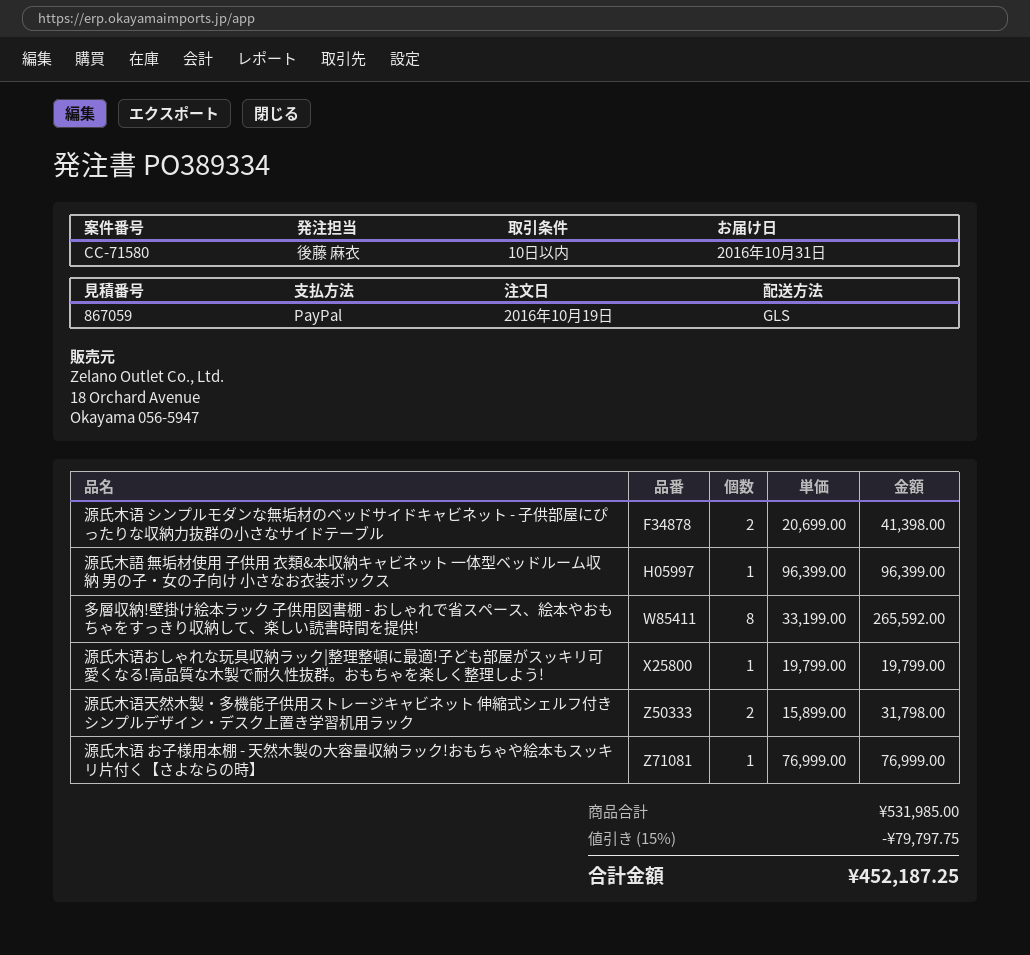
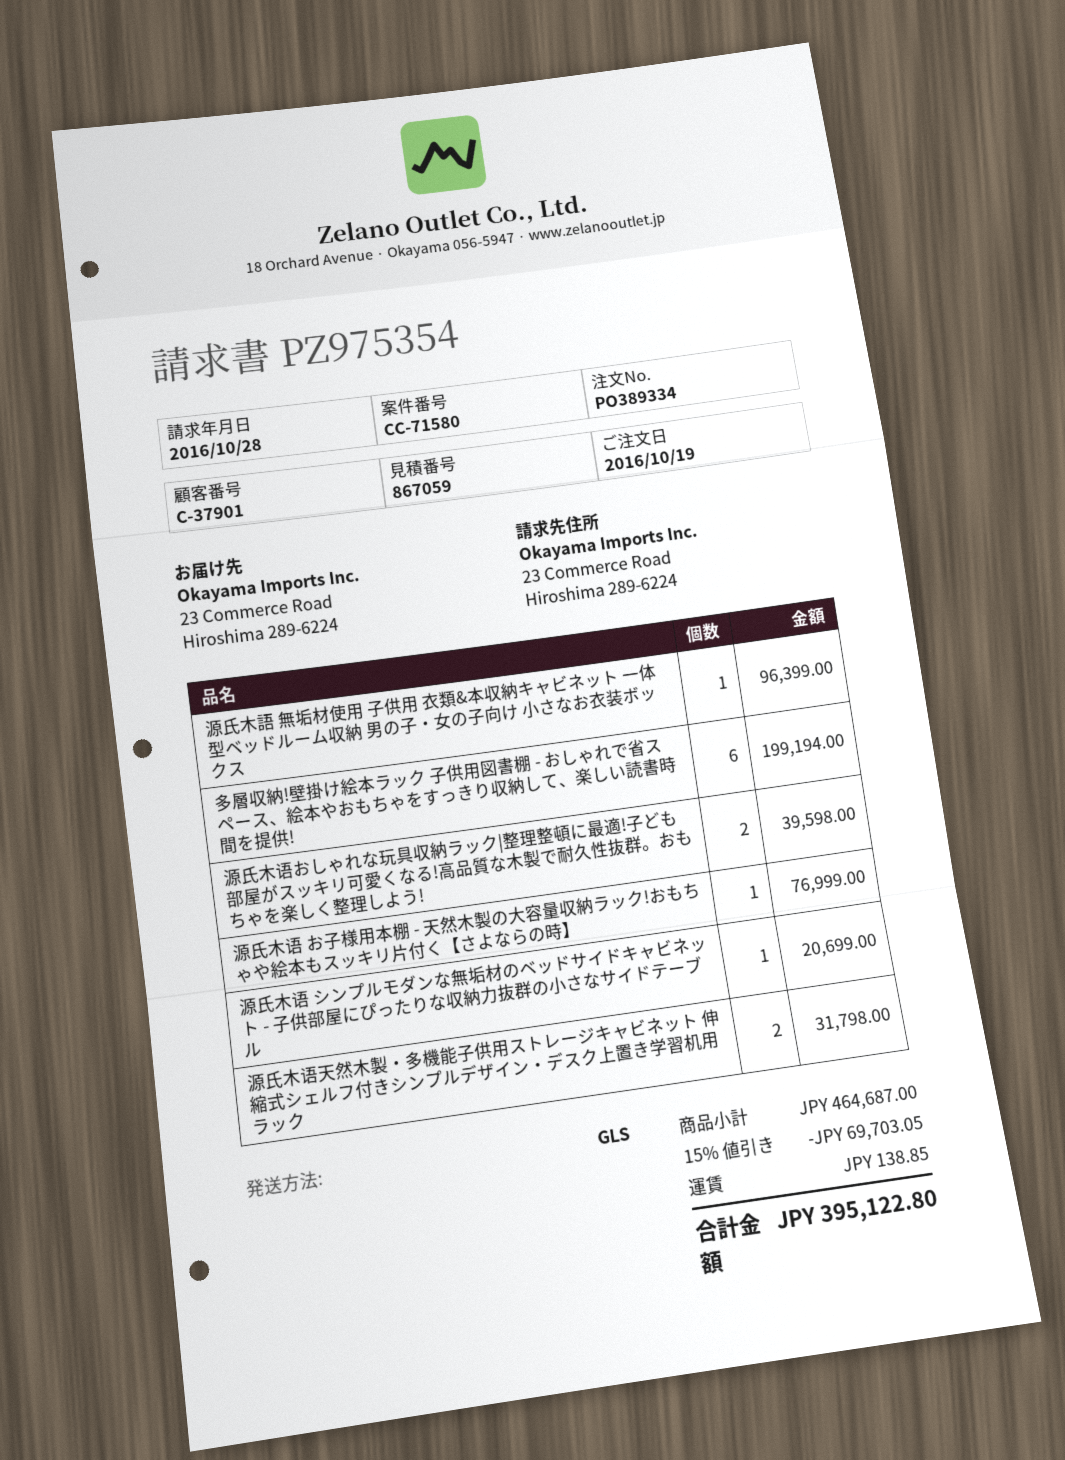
源氏木语 シンプルモダンな無垢材のベッドサイドキャビネット - 子供部屋にぴったりな収納力抜群の小さなサイドテーブル: 2 for 41398.00 -> 1 for 20699.00
多層収納!壁掛け絵本ラック 子供用図書棚 - おしゃれで省スペース、絵本やおもちゃをすっきり収納して、楽しい読書時間を提供!: 8 for 265592.00 -> 6 for 199194.00
源氏木语おしゃれな玩具収納ラック|整理整頓に最適!子ども部屋がスッキリ可愛くなる!高品質な木製で耐久性抜群。おもちゃを楽しく整理しよう!: 1 for 19799.00 -> 2 for 39598.00
subtotal: 531985.00 -> 464687.00
discount: 15% = 79797.75 -> 15% = 69703.05
shipping: none -> 138.85
total: 452187.25 -> 395122.80

